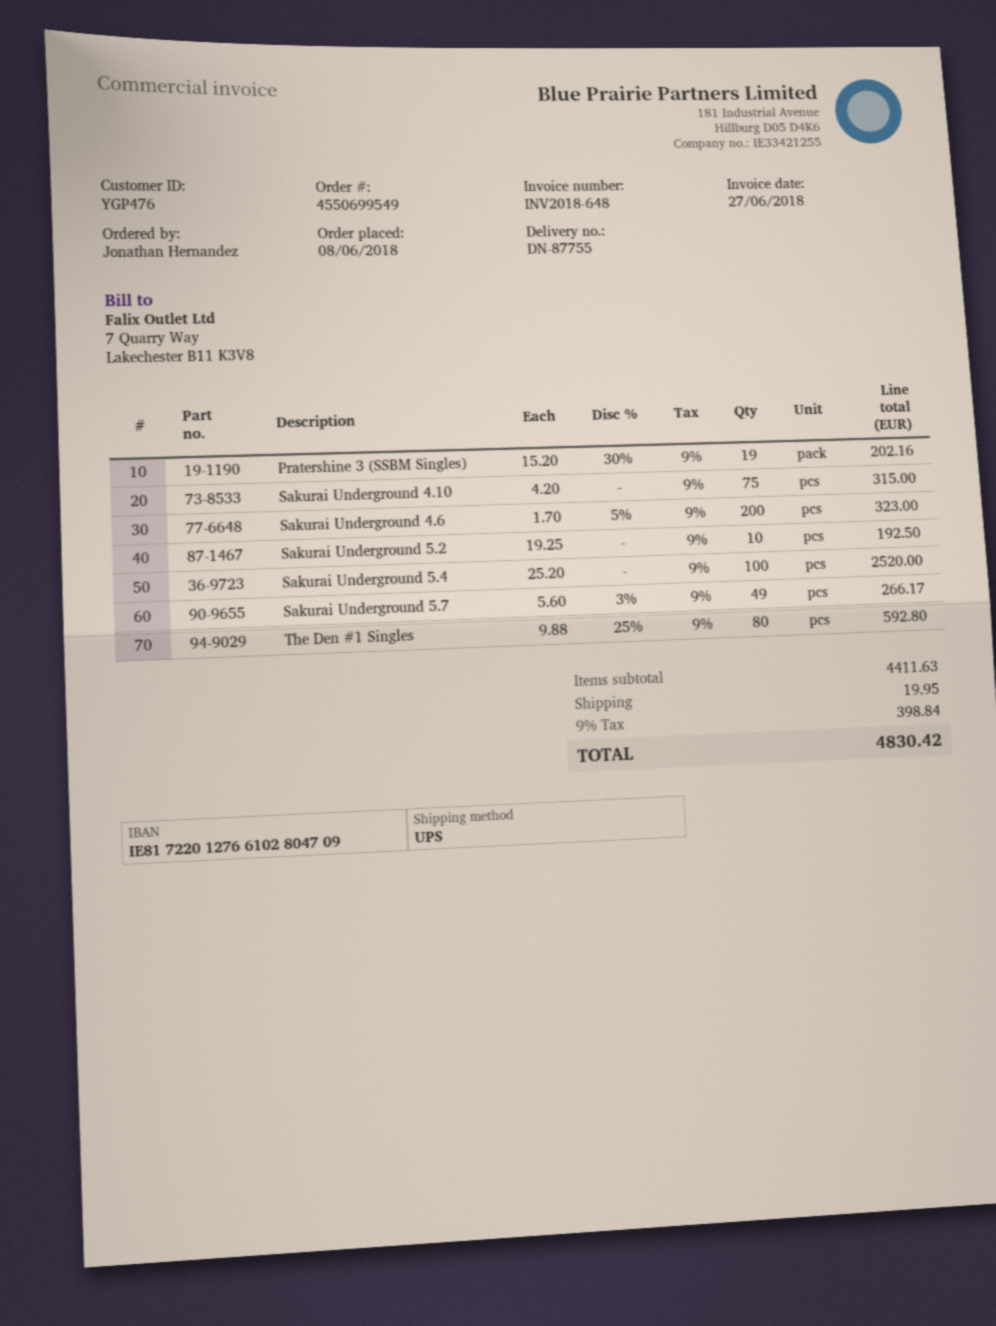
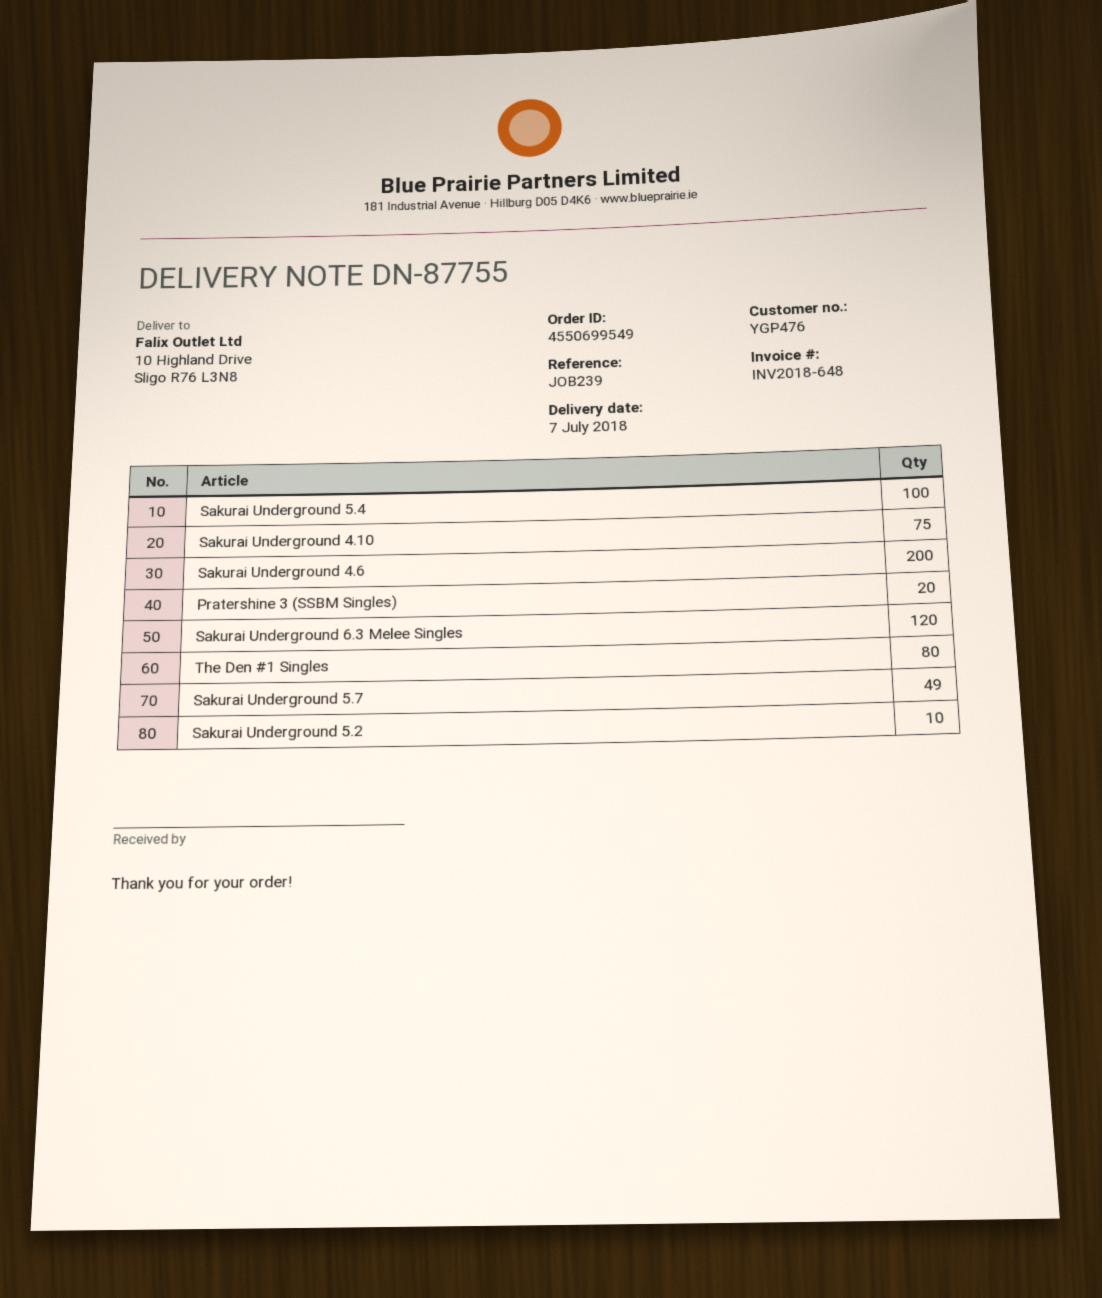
Pratershine 3 (SSBM Singles): 19 -> 20
Sakurai Underground 6.3 Melee Singles: none -> 120

